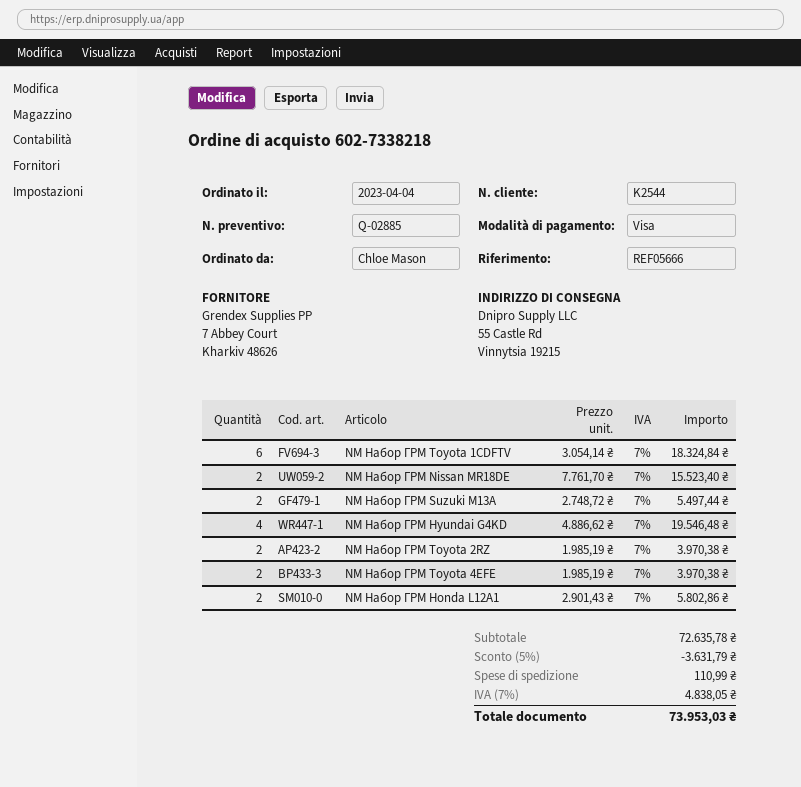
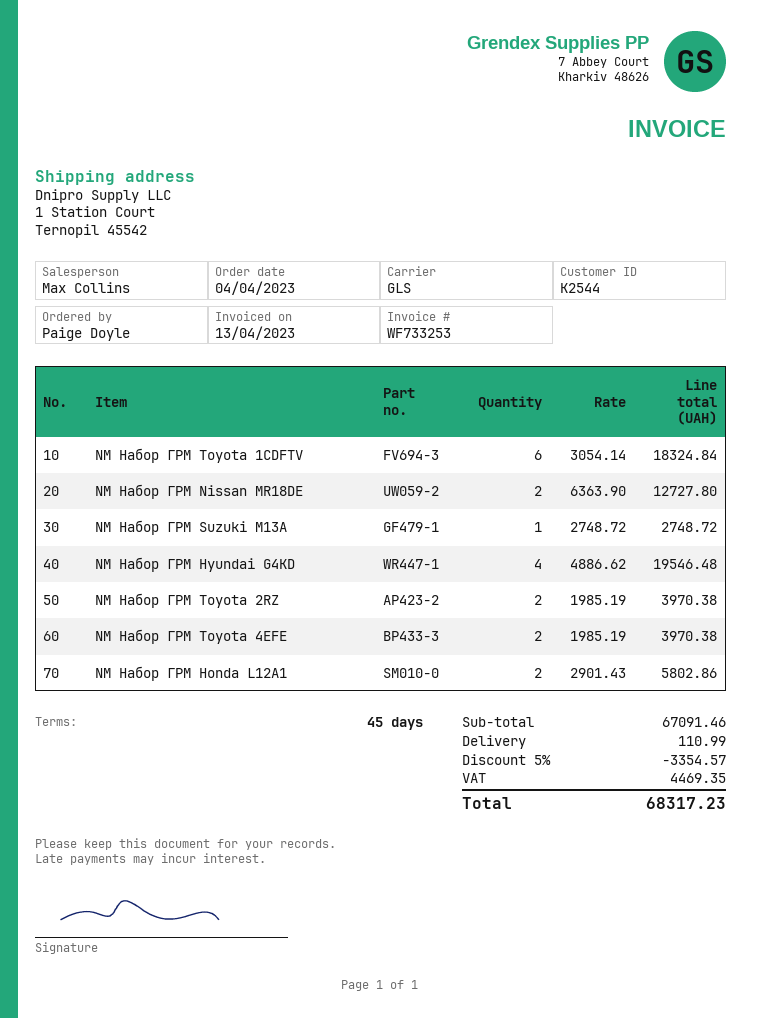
ordered by: Chloe Mason -> Paige Doyle
ship to: 55 Castle Rd, Vinnytsia 19215 -> 1 Station Court, Ternopil 45542
NM Набор ГРМ Nissan MR18DE: 2 x 7761.70 = 15523.40 -> 2 x 6363.90 = 12727.80
NM Набор ГРМ Suzuki M13A: 2 x 2748.72 = 5497.44 -> 1 x 2748.72 = 2748.72
subtotal: 72635.78 -> 67091.46
discount: 5% = 3631.79 -> 5% = 3354.57
tax: 4838.05 -> 4469.35
total: 73953.03 -> 68317.23

